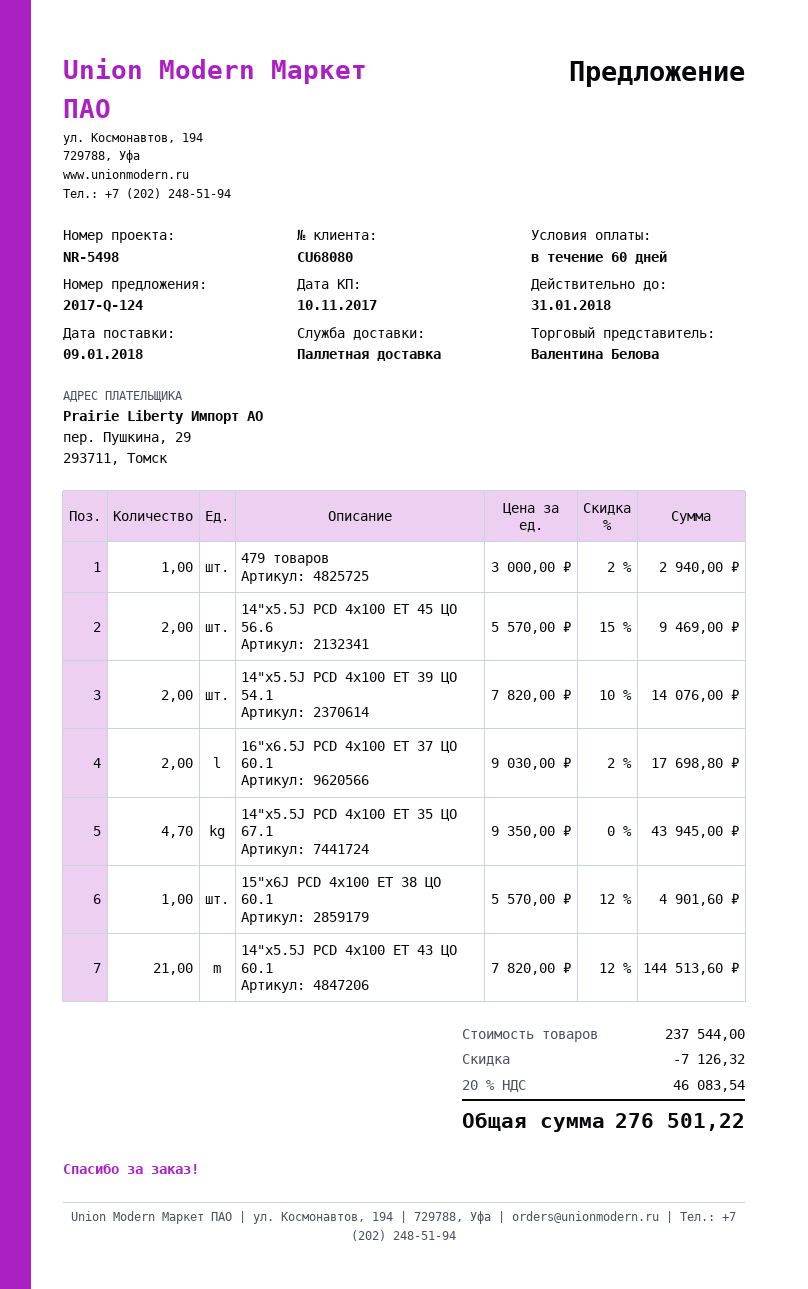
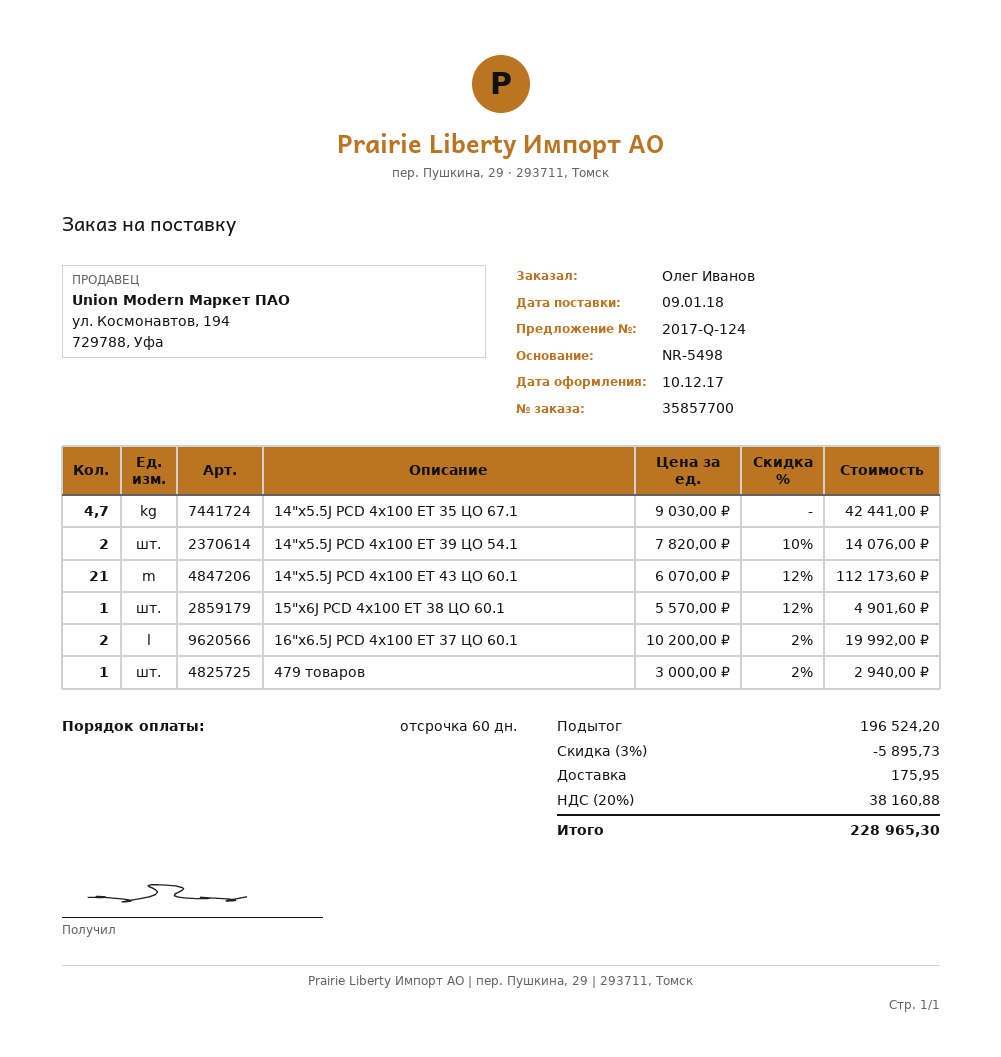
14"x5.5J PCD 4x100 ЕТ 45 ЦО 56.6: 2 x 5570.00 - 15% = 9469.00 -> none
16"x6.5J PCD 4x100 ЕТ 37 ЦО 60.1: 2 x 9030.00 - 2% = 17698.80 -> 2 x 10200.00 - 2% = 19992.00
14"x5.5J PCD 4x100 ЕТ 35 ЦО 67.1: 4.7 x 9350.00 = 43945.00 -> 4.7 x 9030.00 = 42441.00
14"x5.5J PCD 4x100 ЕТ 43 ЦО 60.1: 21 x 7820.00 - 12% = 144513.60 -> 21 x 6070.00 - 12% = 112173.60
subtotal: 237544.00 -> 196524.20
discount: 7126.32 -> 5895.73
shipping: none -> 175.95
tax: 20% = 46083.54 -> 20% = 38160.88
total: 276501.22 -> 228965.30

